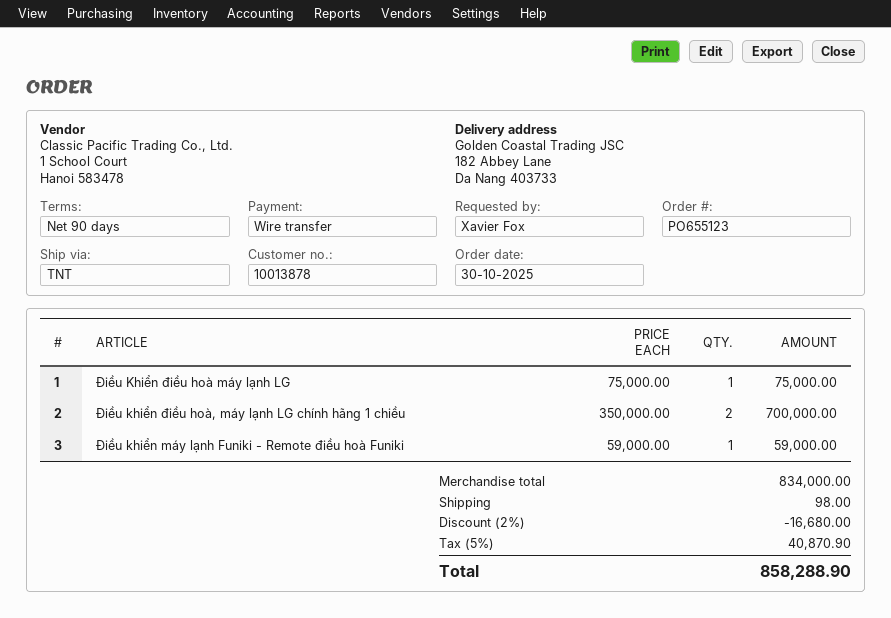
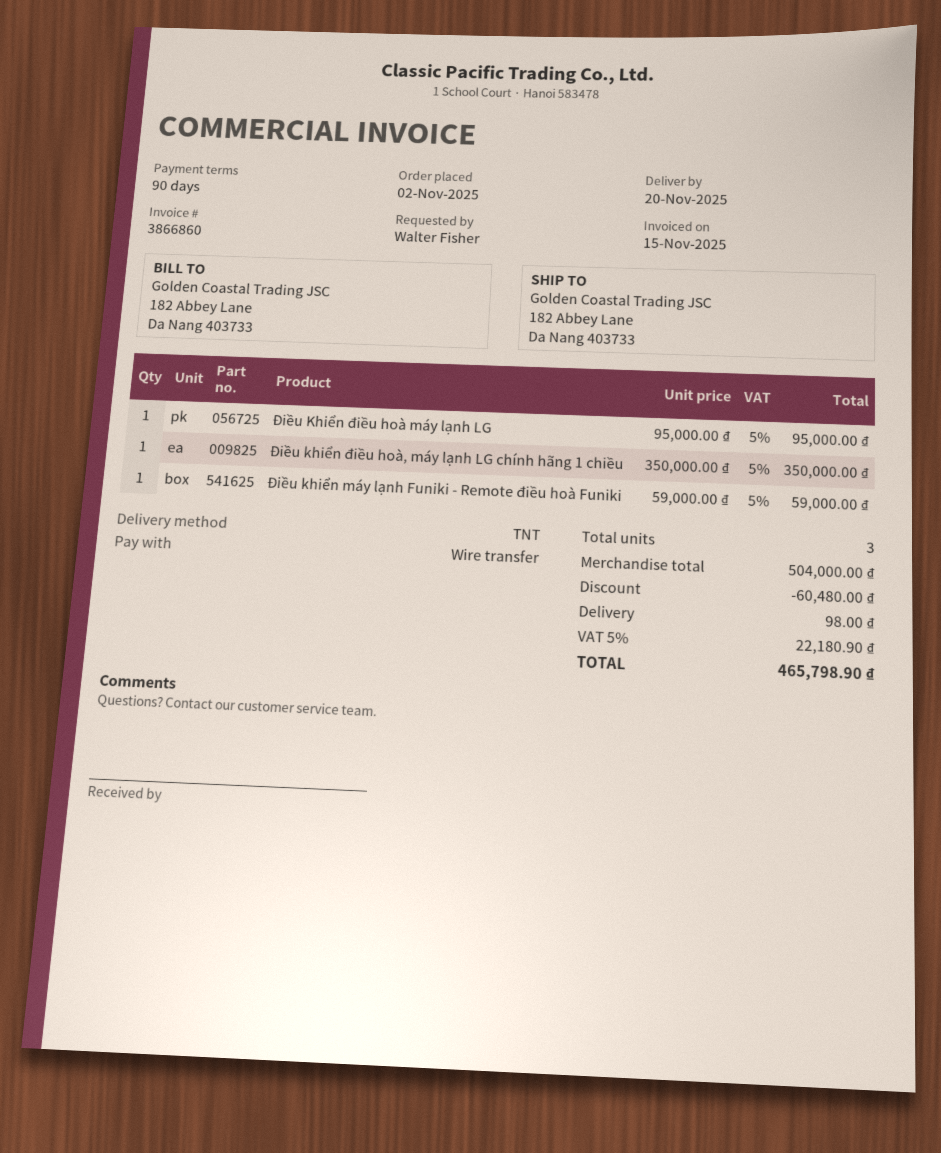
order date: 2025-10-30 -> 2025-11-02
ordered by: Xavier Fox -> Walter Fisher
Điều Khiển điều hoà máy lạnh LG: 1 x 75000.00 = 75000.00 -> 1 x 95000.00 = 95000.00
Điều khiển điều hoà, máy lạnh LG chính hãng 1 chiều: 2 x 350000.00 = 700000.00 -> 1 x 350000.00 = 350000.00
subtotal: 834000.00 -> 504000.00
discount: 16680.00 -> 60480.00
tax: 5% = 40870.90 -> 5% = 22180.90
total: 858288.90 -> 465798.90

